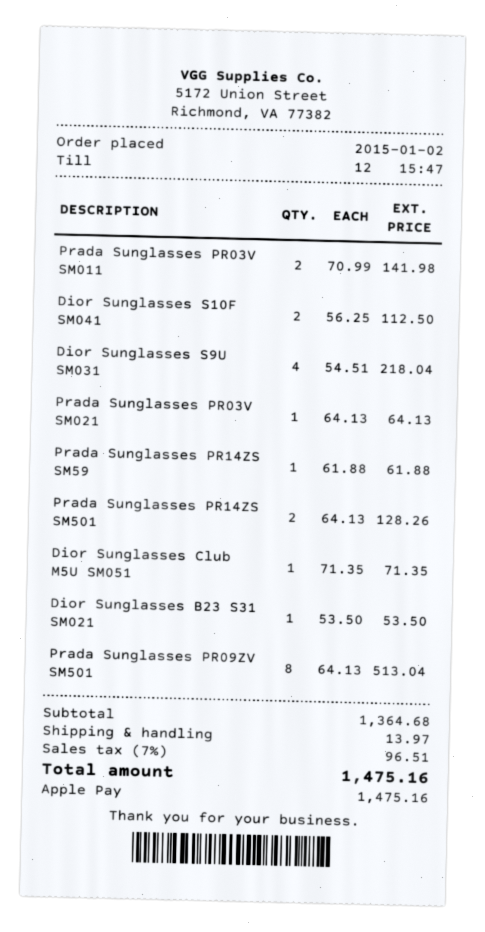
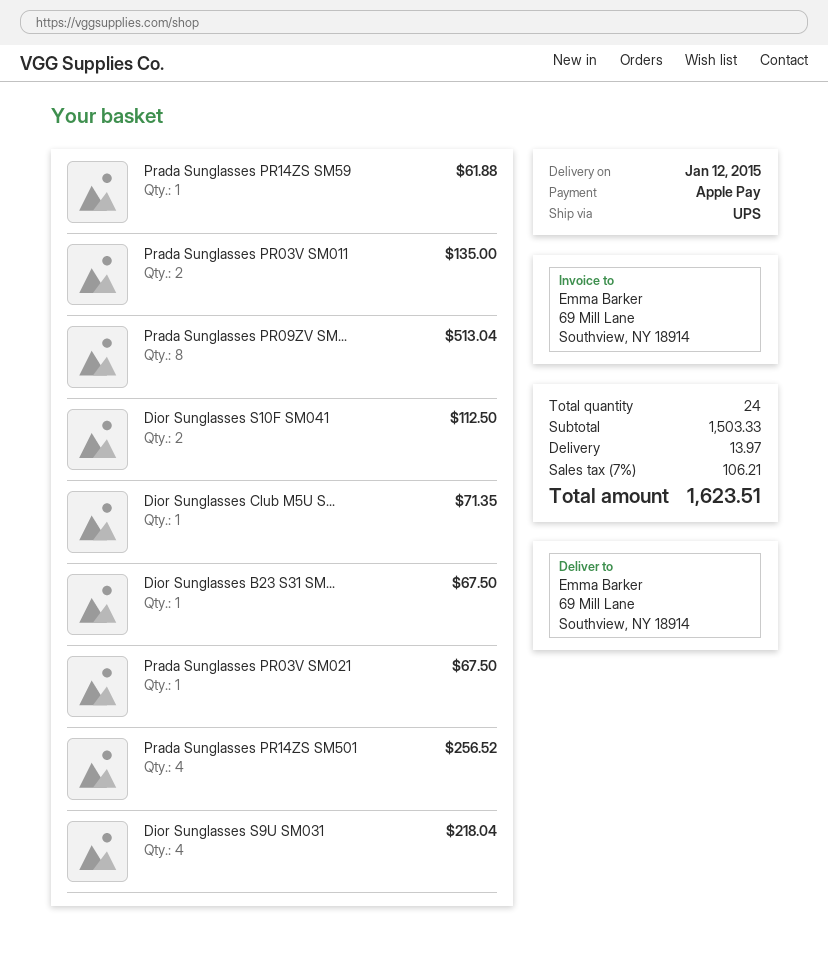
Prada Sunglasses PR03V SM011: 2 for 141.98 -> 2 for 135.00
Prada Sunglasses PR03V SM021: 1 for 64.13 -> 1 for 67.50
Prada Sunglasses PR14ZS SM501: 2 for 128.26 -> 4 for 256.52
Dior Sunglasses B23 S31 SM021: 1 for 53.50 -> 1 for 67.50
subtotal: 1364.68 -> 1503.33
tax: 7% = 96.51 -> 7% = 106.21
total: 1475.16 -> 1623.51

